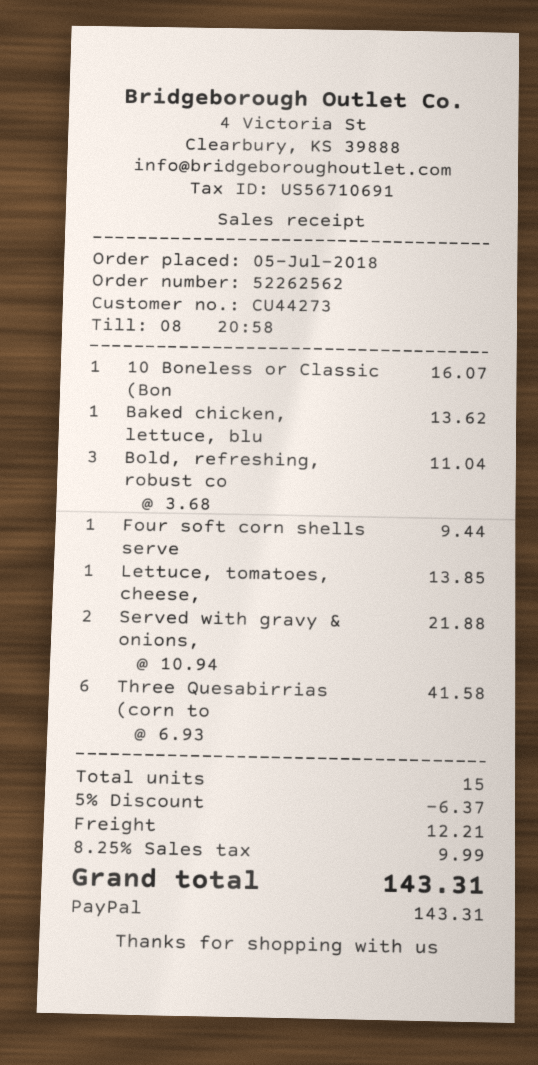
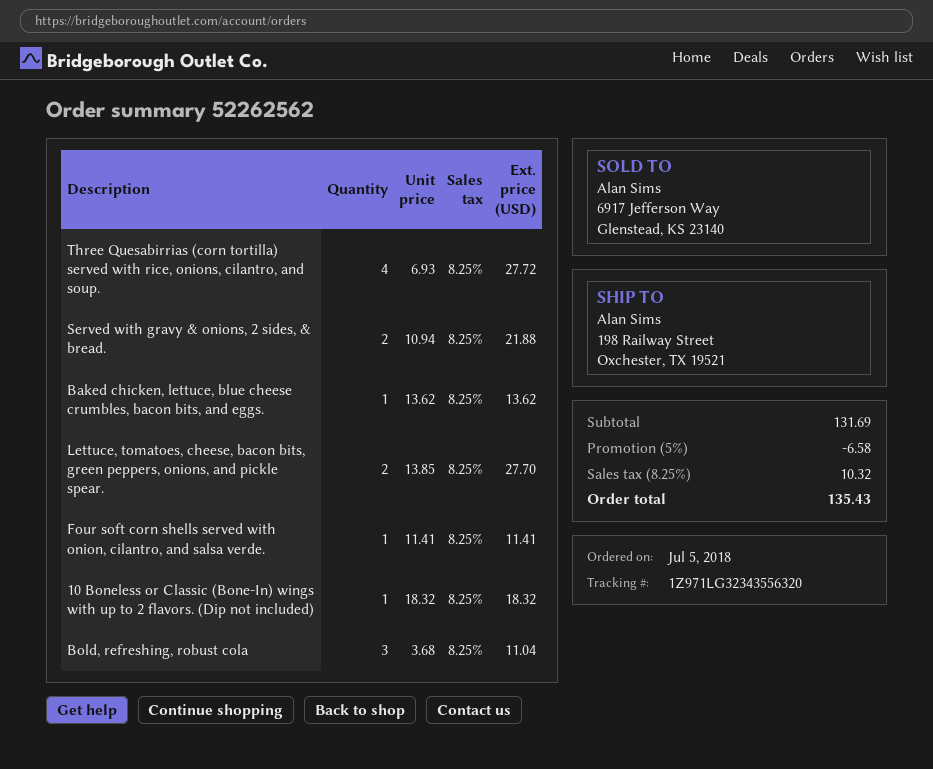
10 Boneless or Classic (Bon: 1 x 16.07 = 16.07 -> 1 x 18.32 = 18.32
Four soft corn shells serve: 1 x 9.44 = 9.44 -> 1 x 11.41 = 11.41
Lettuce, tomatoes, cheese,: 1 x 13.85 = 13.85 -> 2 x 13.85 = 27.70
Three Quesabirrias (corn to: 6 x 6.93 = 41.58 -> 4 x 6.93 = 27.72
discount: 5% = 6.37 -> 5% = 6.58
shipping: 12.21 -> none
tax: 8.25% = 9.99 -> 8.25% = 10.32
total: 143.31 -> 135.43

